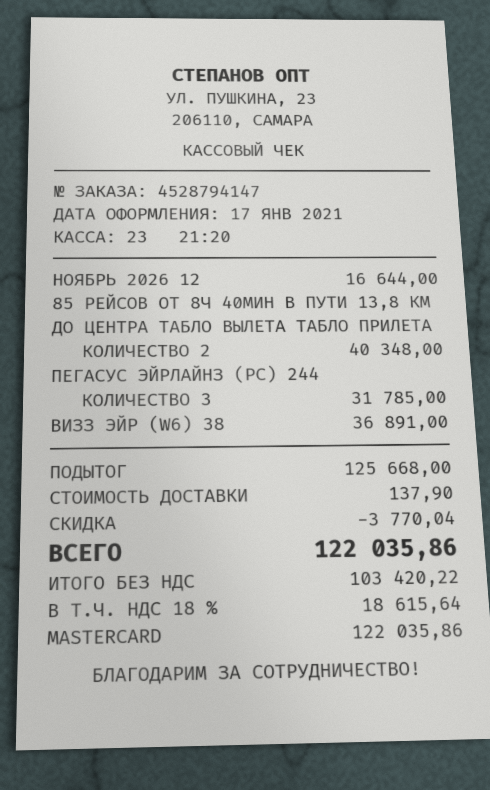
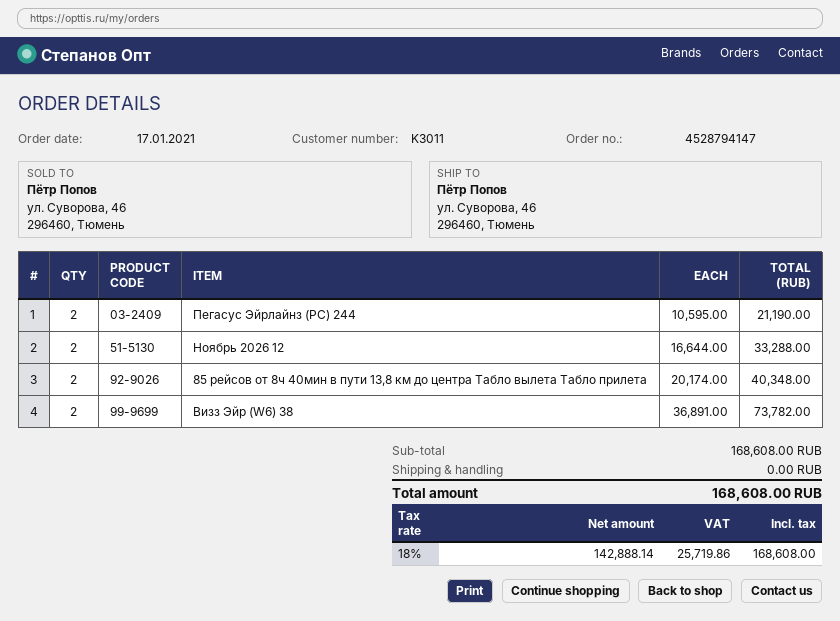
НОЯБРЬ 2026 12: 1 for 16644.00 -> 2 for 33288.00
ПЕГАСУС ЭЙРЛАЙНЗ (PC) 244: 3 for 31785.00 -> 2 for 21190.00
ВИЗЗ ЭЙР (W6) 38: 1 for 36891.00 -> 2 for 73782.00
subtotal: 125668.00 -> 168608.00
discount: 3770.04 -> none
shipping: 137.90 -> 0.00
net: 103420.22 -> 142888.14
tax: 18% = 18615.64 -> 18% = 25719.86
total: 122035.86 -> 168608.00

